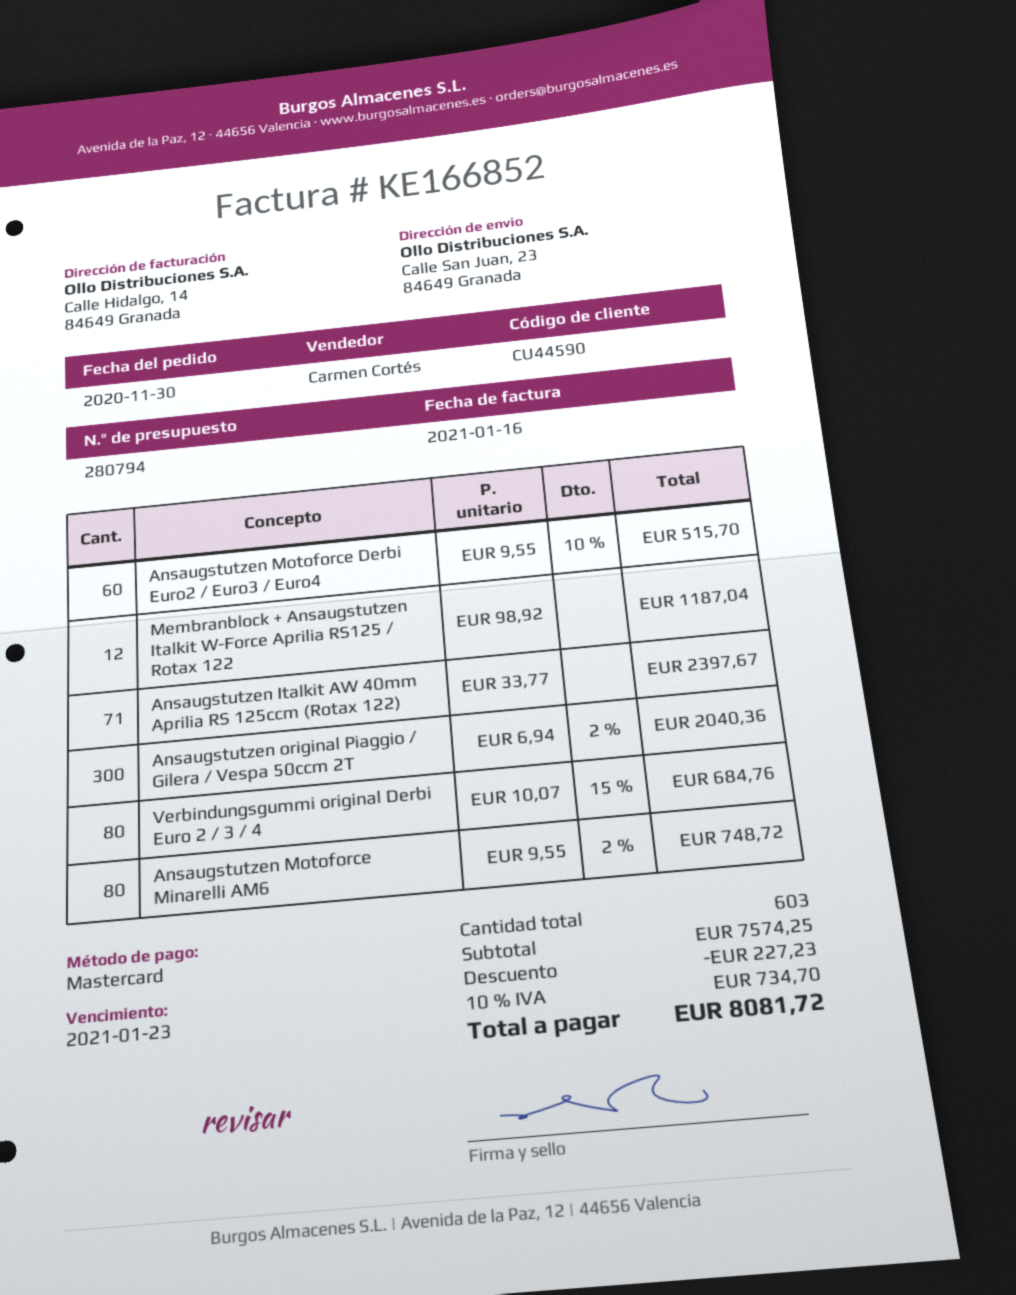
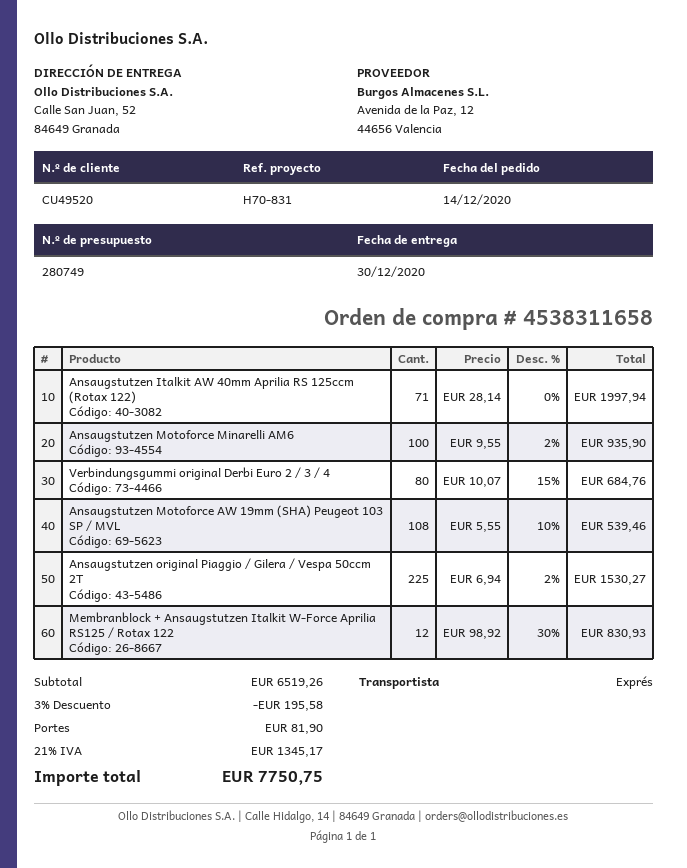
quote number: 280794 -> 280749
order date: 2020-11-30 -> 2020-12-14
customer number: CU44590 -> CU49520
ship to: Calle San Juan, 23, 84649 Granada -> Calle San Juan, 52, 84649 Granada
Ansaugstutzen Motoforce Derbi Euro2 / Euro3 / Euro4: 60 x 9.55 - 10% = 515.70 -> none
Membranblock + Ansaugstutzen Italkit W-Force Aprilia RS125 / Rotax 122: 12 x 98.92 = 1187.04 -> 12 x 98.92 - 30% = 830.93
Ansaugstutzen Italkit AW 40mm Aprilia RS 125ccm (Rotax 122): 71 x 33.77 = 2397.67 -> 71 x 28.14 = 1997.94
Ansaugstutzen original Piaggio / Gilera / Vespa 50ccm 2T: 300 x 6.94 - 2% = 2040.36 -> 225 x 6.94 - 2% = 1530.27
Ansaugstutzen Motoforce Minarelli AM6: 80 x 9.55 - 2% = 748.72 -> 100 x 9.55 - 2% = 935.90
Ansaugstutzen Motoforce AW 19mm (SHA) Peugeot 103 SP / MVL: none -> 108 x 5.55 - 10% = 539.46
subtotal: 7574.25 -> 6519.26
discount: 227.23 -> 195.58
shipping: none -> 81.90
tax: 10% = 734.70 -> 21% = 1345.17
total: 8081.72 -> 7750.75

